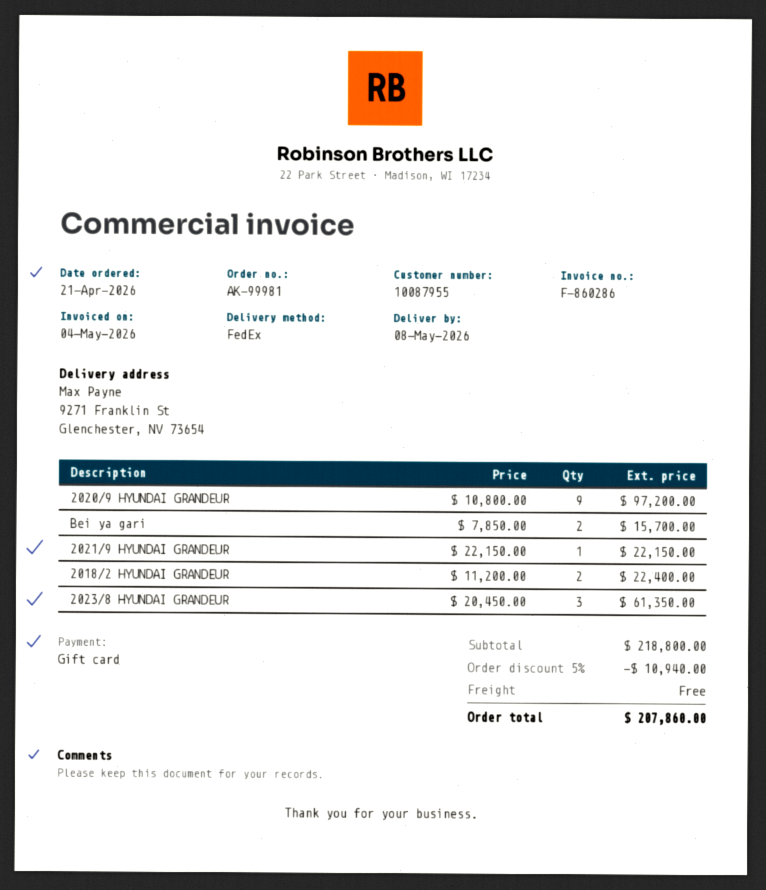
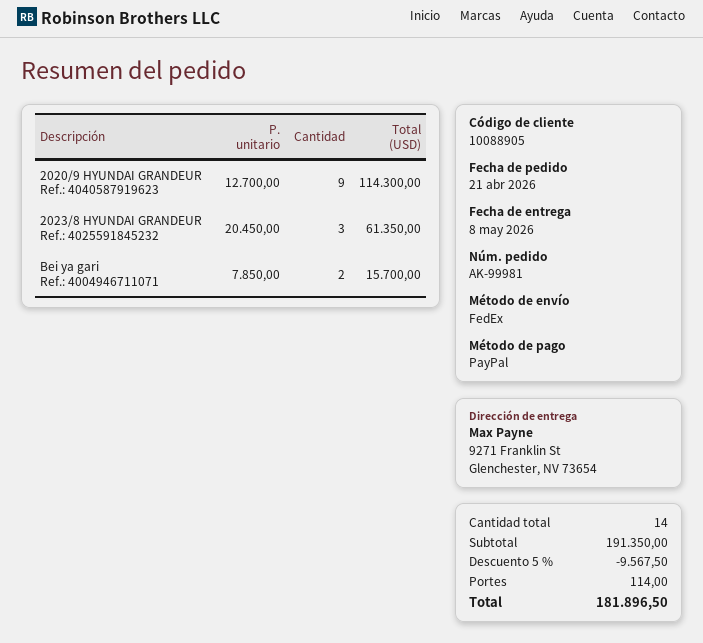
customer number: 10087955 -> 10088905
payment method: gift card -> PayPal
2020/9 HYUNDAI GRANDEUR: 9 x 10800.00 = 97200.00 -> 9 x 12700.00 = 114300.00
2021/9 HYUNDAI GRANDEUR: 1 x 22150.00 = 22150.00 -> none
2018/2 HYUNDAI GRANDEUR: 2 x 11200.00 = 22400.00 -> none
subtotal: 218800.00 -> 191350.00
discount: 5% = 10940.00 -> 5% = 9567.50
shipping: 0.00 -> 114.00
total: 207860.00 -> 181896.50

